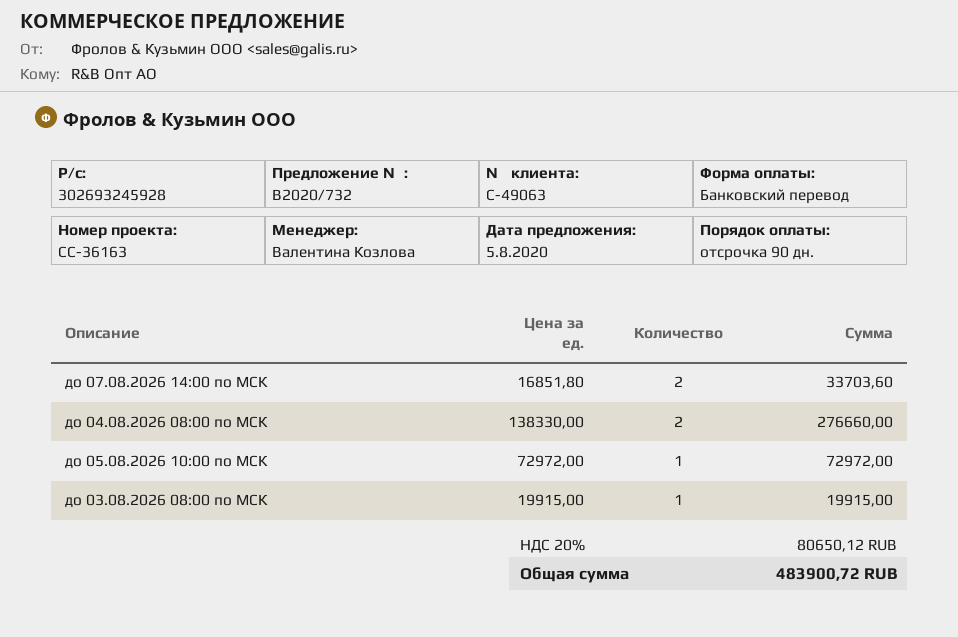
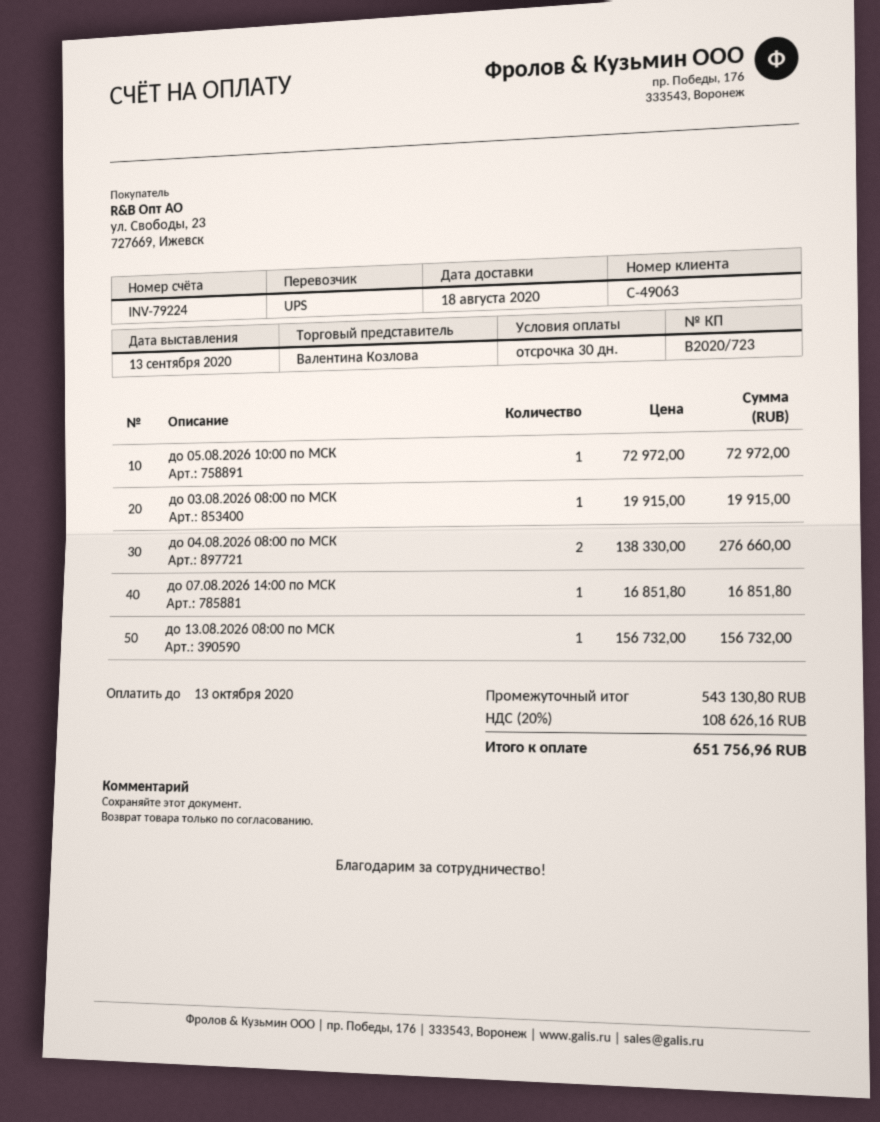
quote number: B2020/732 -> B2020/723
payment terms: 90 days -> 30 days
до 07.08.2026 14:00 по МСК: 2 x 16851.80 = 33703.60 -> 1 x 16851.80 = 16851.80
до 13.08.2026 08:00 по МСК: none -> 1 x 156732.00 = 156732.00
tax: 20% = 80650.12 -> 20% = 108626.16
total: 483900.72 -> 651756.96

